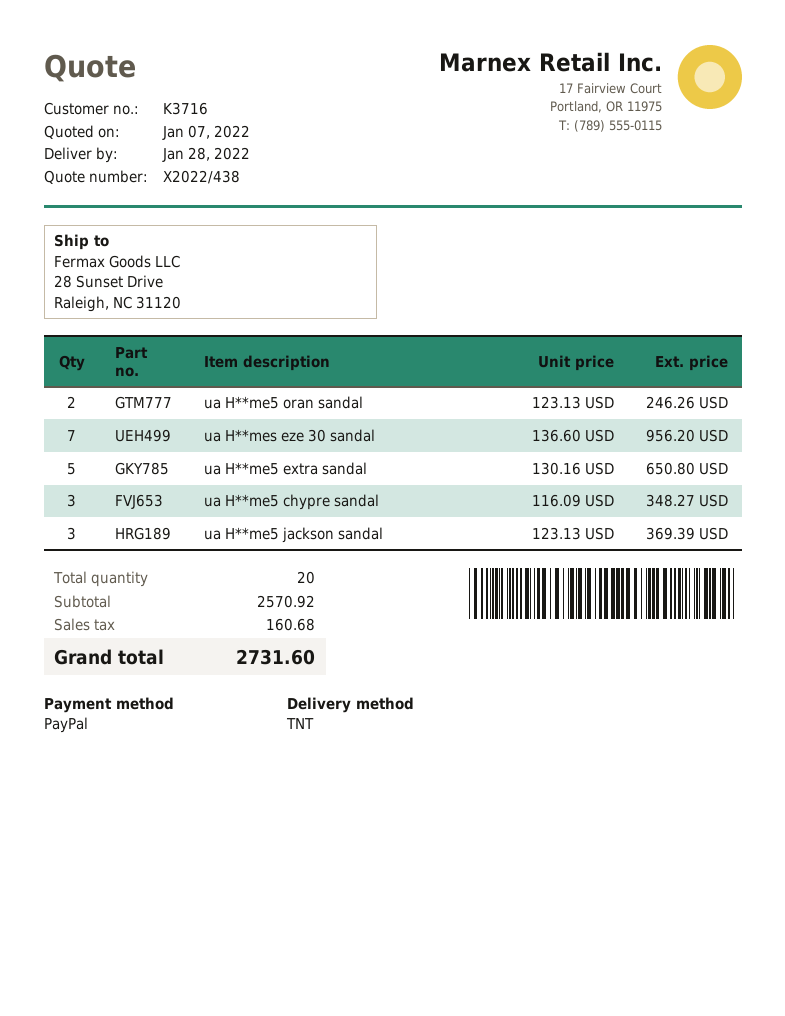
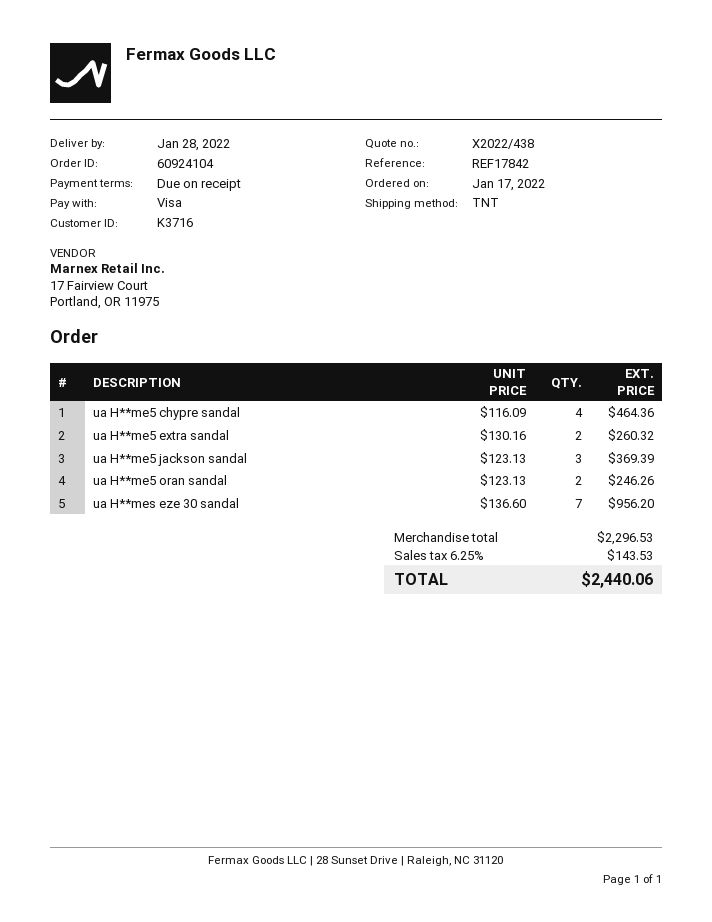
payment method: PayPal -> Visa
ua H**me5 extra sandal: 5 x 130.16 = 650.80 -> 2 x 130.16 = 260.32
ua H**me5 chypre sandal: 3 x 116.09 = 348.27 -> 4 x 116.09 = 464.36
subtotal: 2570.92 -> 2296.53
tax: 160.68 -> 143.53
total: 2731.60 -> 2440.06

